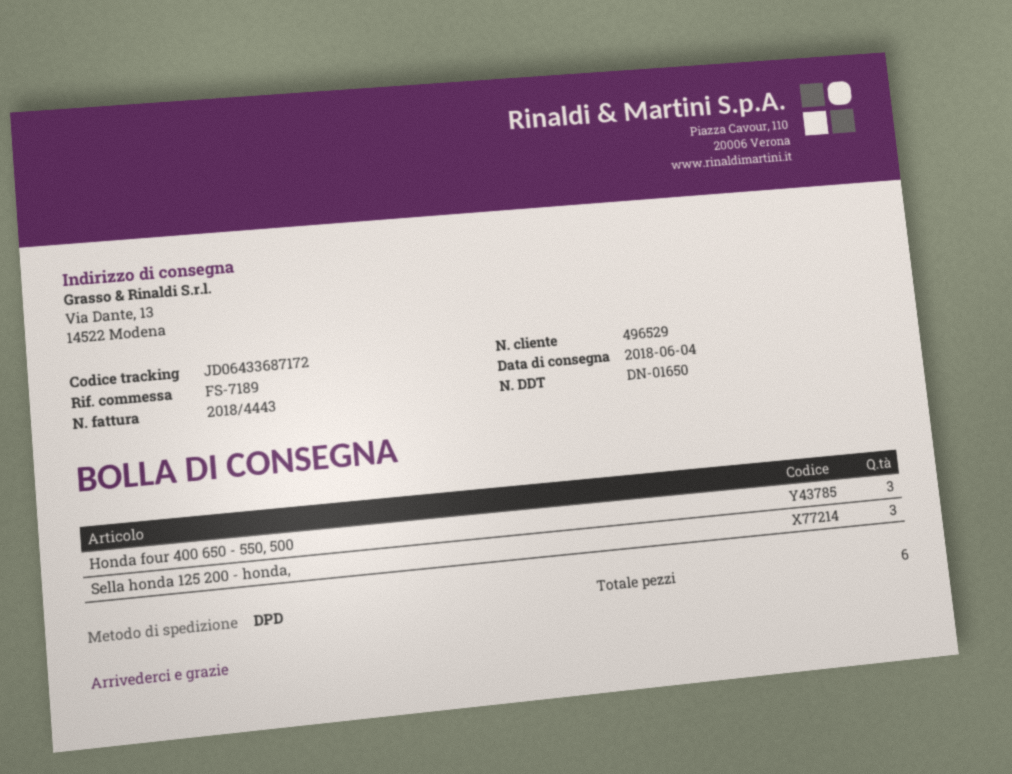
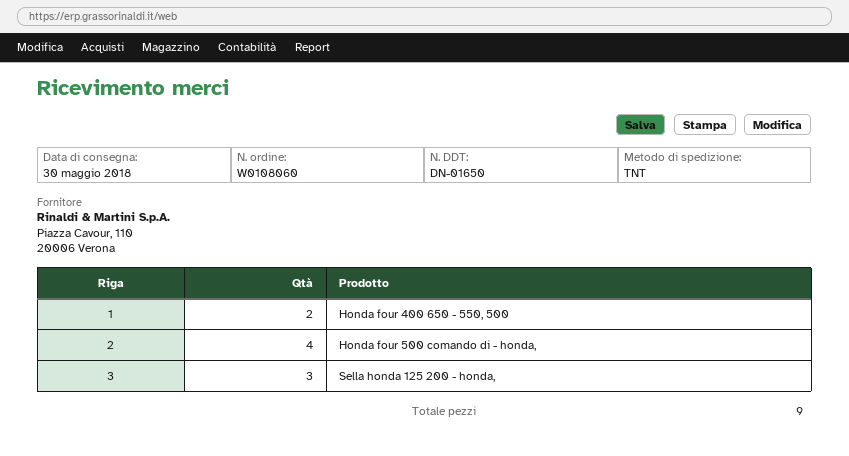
delivery date: 2018-06-04 -> 2018-05-30
shipping method: DPD -> TNT
Honda four 400 650 - 550, 500: 3 -> 2
Honda four 500 comando di - honda,: none -> 4
total quantity: 6 -> 9

